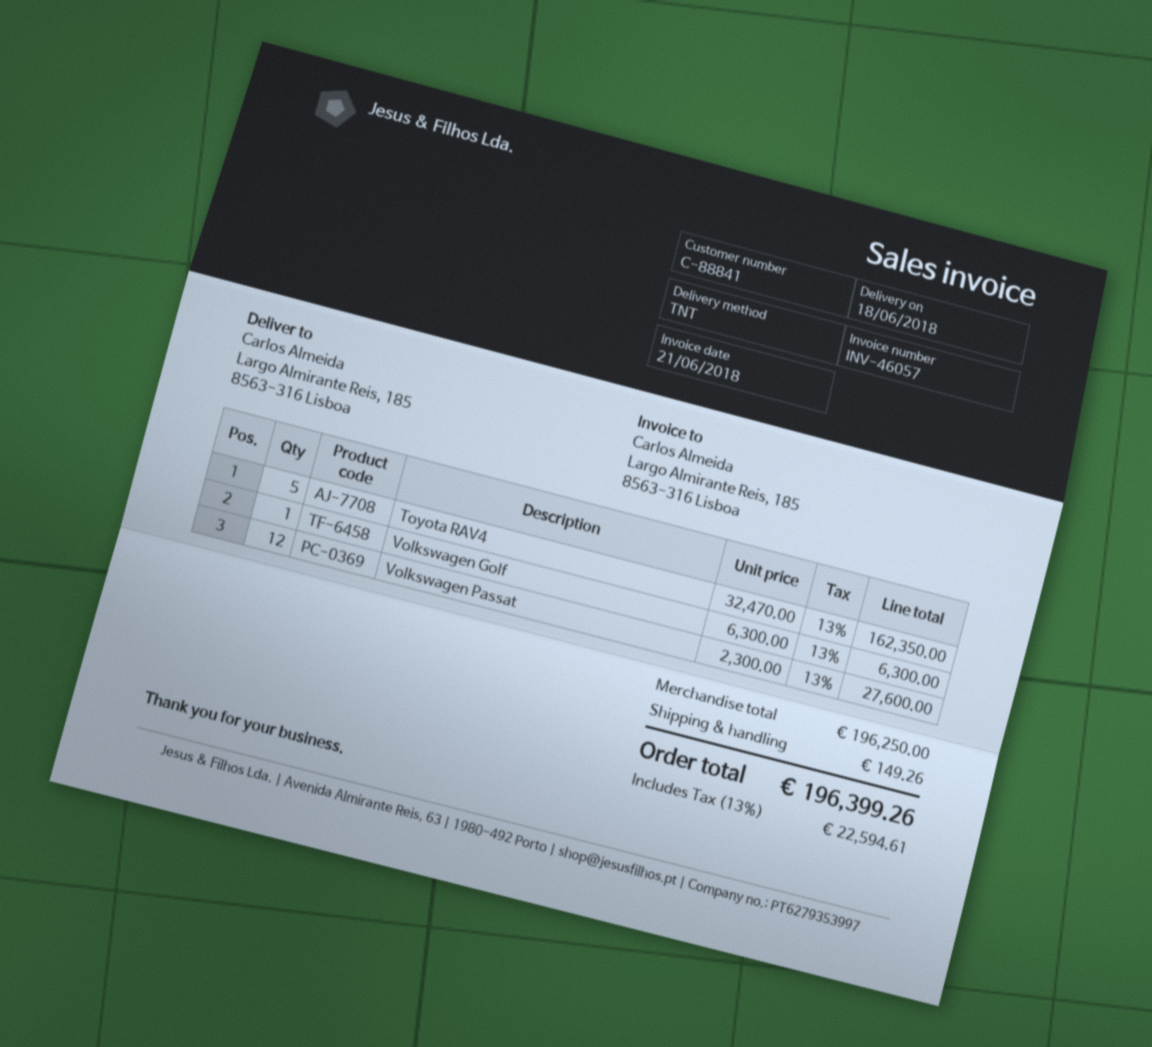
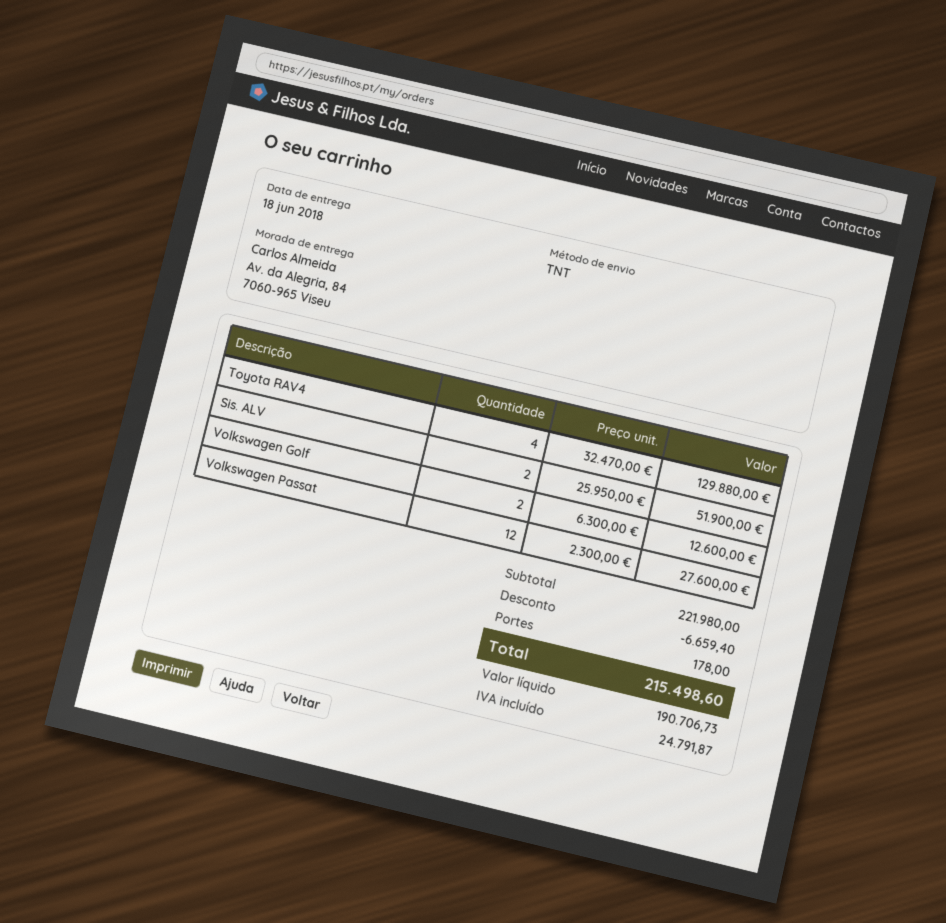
ship to: Largo Almirante Reis, 185, 8563-316 Lisboa -> Av. da Alegria, 84, 7060-965 Viseu
Toyota RAV4: 5 x 32470.00 = 162350.00 -> 4 x 32470.00 = 129880.00
Volkswagen Golf: 1 x 6300.00 = 6300.00 -> 2 x 6300.00 = 12600.00
Sis. ALV: none -> 2 x 25950.00 = 51900.00
subtotal: 196250.00 -> 221980.00
discount: none -> 6659.40
shipping: 149.26 -> 178.00
tax: 22594.61 -> 24791.87
total: 196399.26 -> 215498.60

